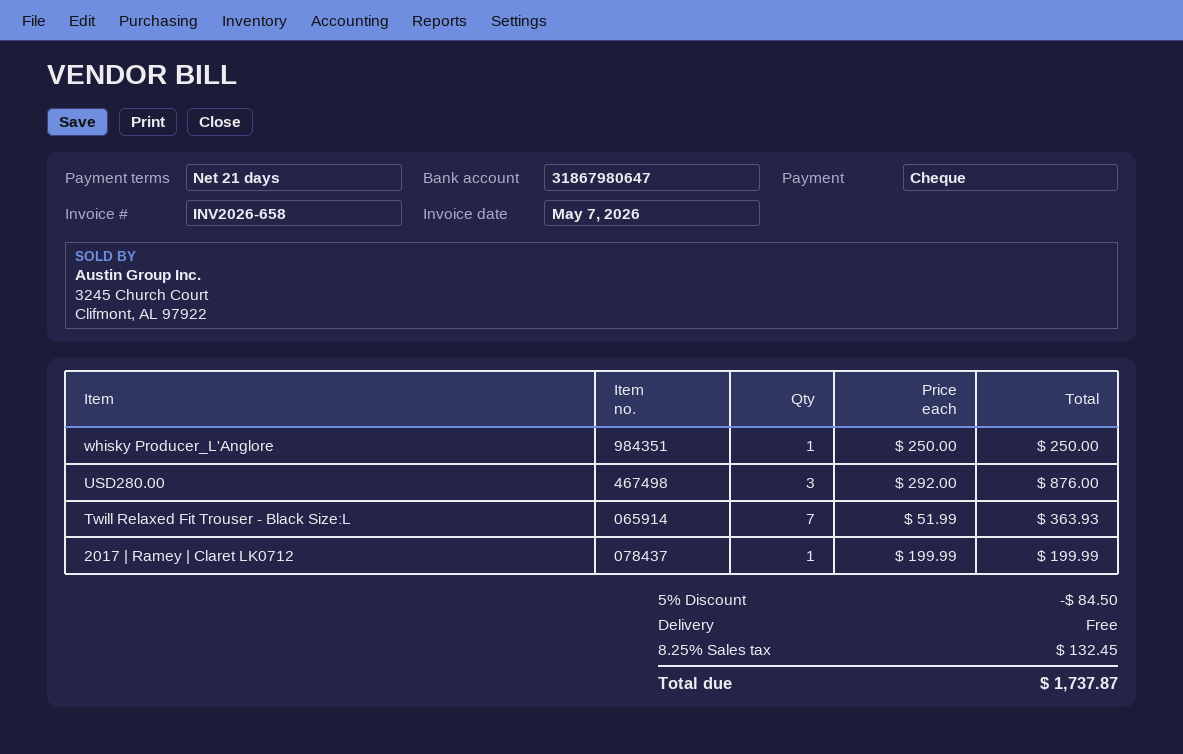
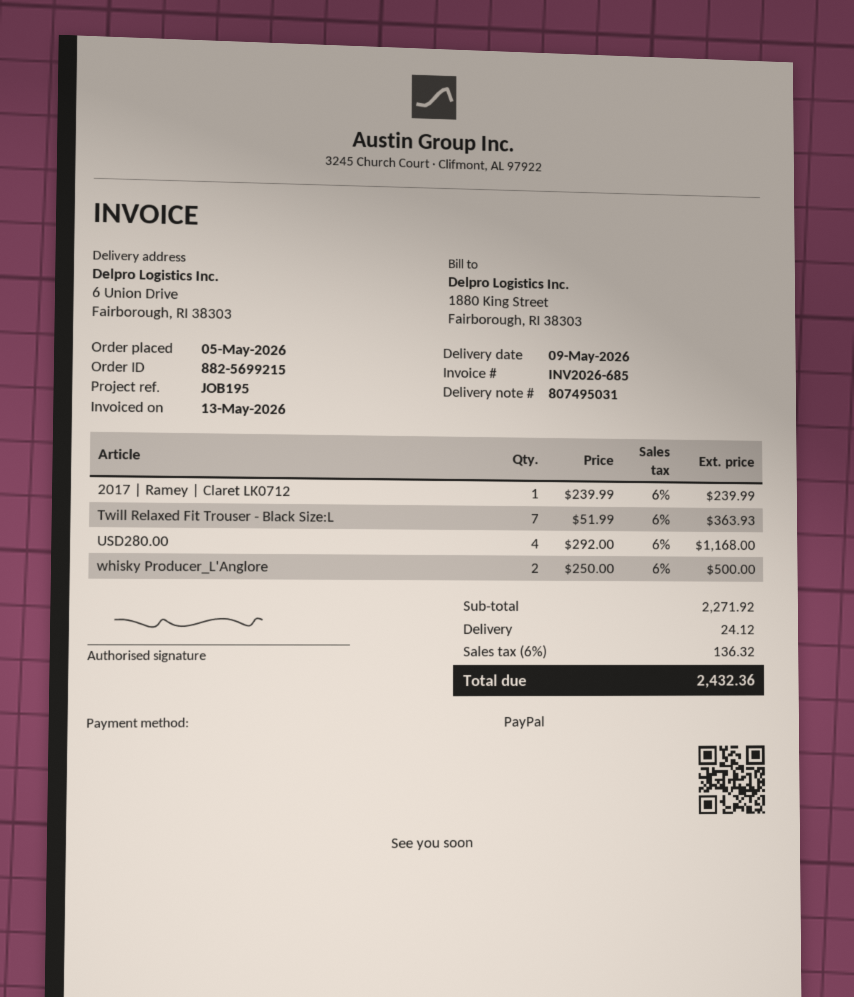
invoice number: INV2026-658 -> INV2026-685
invoice date: 2026-05-07 -> 2026-05-13
payment method: cheque -> PayPal
whisky Producer_L'Anglore: 1 x 250.00 = 250.00 -> 2 x 250.00 = 500.00
USD280.00: 3 x 292.00 = 876.00 -> 4 x 292.00 = 1168.00
2017 | Ramey | Claret LK0712: 1 x 199.99 = 199.99 -> 1 x 239.99 = 239.99
discount: 5% = 84.50 -> none
shipping: 0.00 -> 24.12
tax: 8.25% = 132.45 -> 6% = 136.32
total: 1737.87 -> 2432.36

